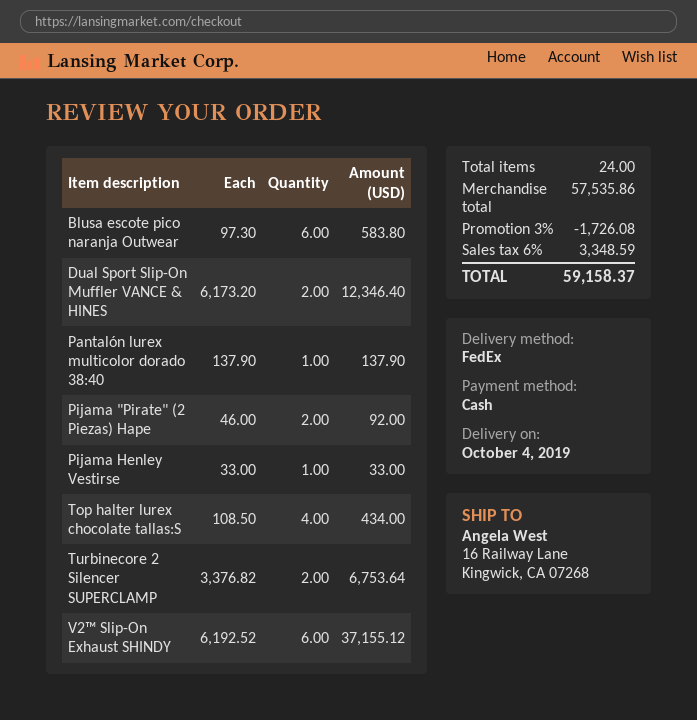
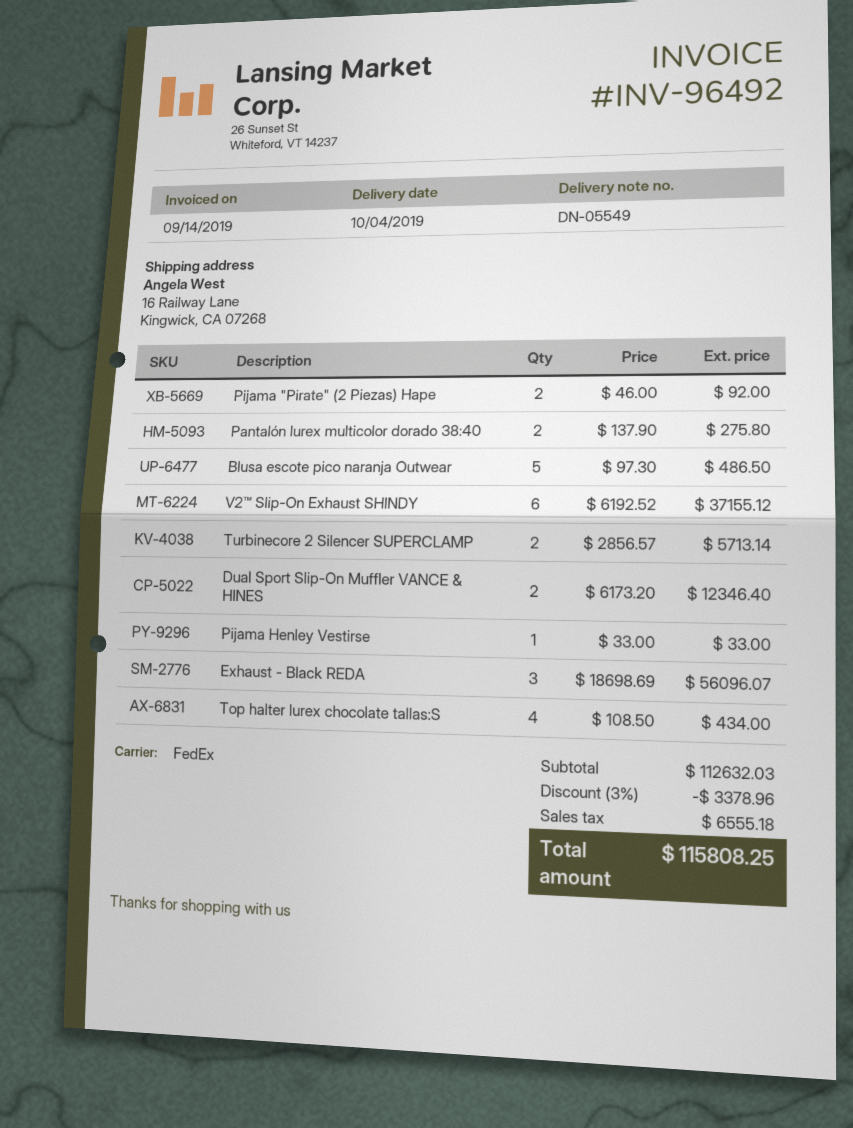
Blusa escote pico naranja Outwear: 6 x 97.30 = 583.80 -> 5 x 97.30 = 486.50
Pantalón lurex multicolor dorado 38:40: 1 x 137.90 = 137.90 -> 2 x 137.90 = 275.80
Turbinecore 2 Silencer SUPERCLAMP: 2 x 3376.82 = 6753.64 -> 2 x 2856.57 = 5713.14
Exhaust - Black REDA: none -> 3 x 18698.69 = 56096.07
subtotal: 57535.86 -> 112632.03
discount: 3% = 1726.08 -> 3% = 3378.96
tax: 3348.59 -> 6555.18
total: 59158.37 -> 115808.25

